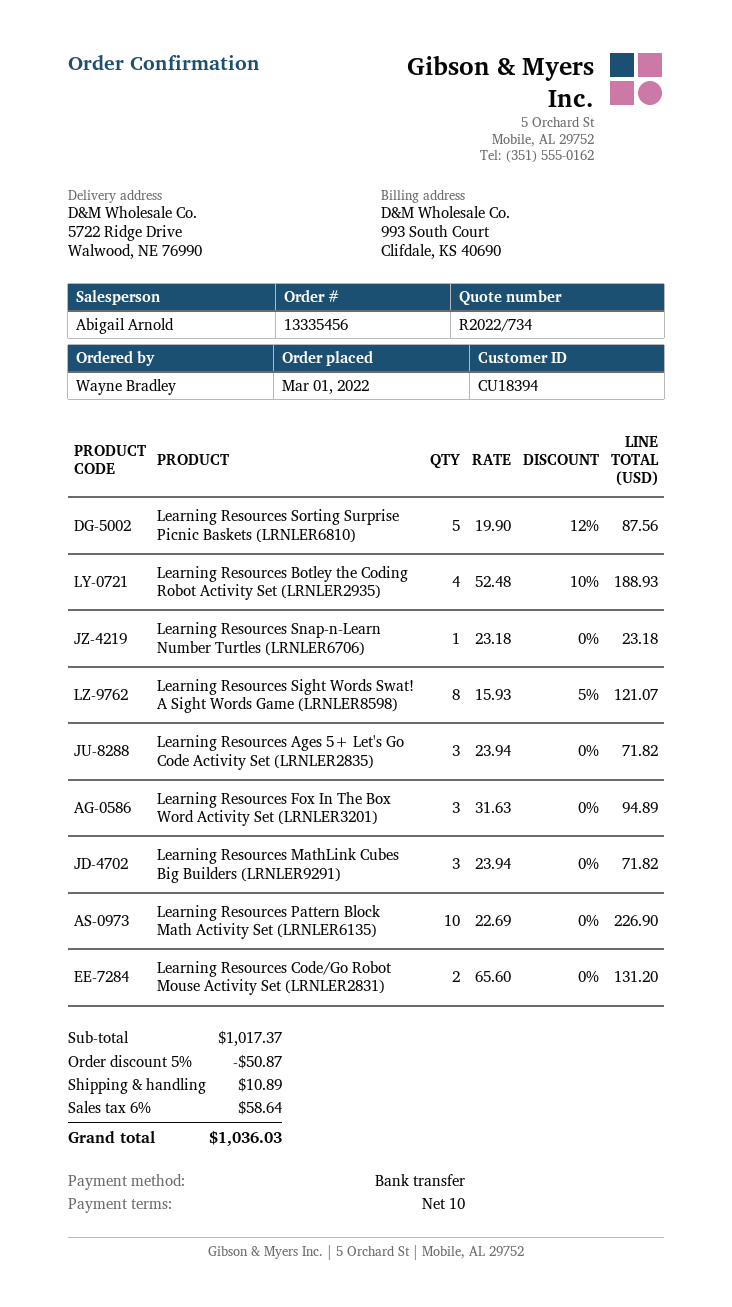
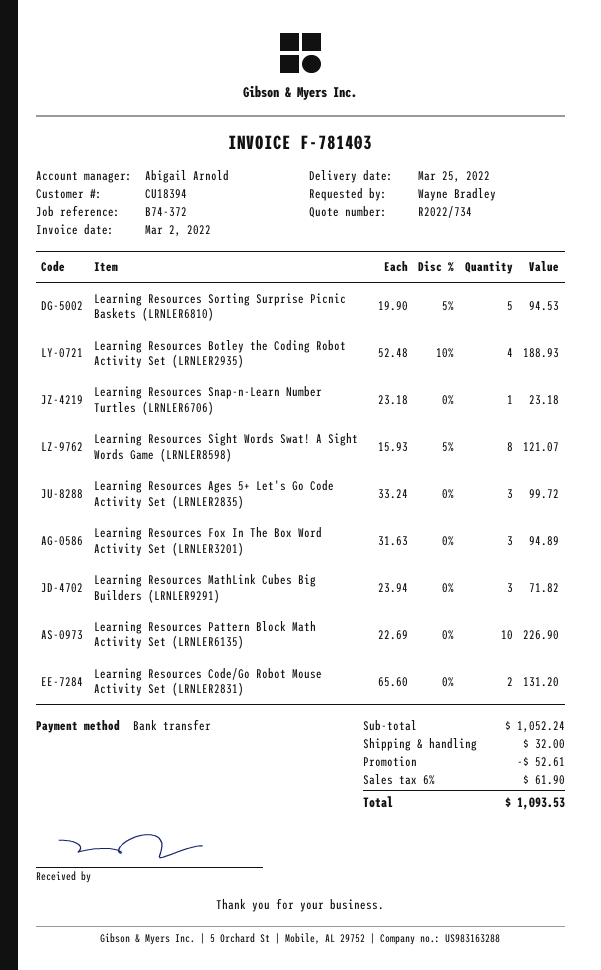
Learning Resources Sorting Surprise Picnic Baskets (LRNLER6810): 5 x 19.90 - 12% = 87.56 -> 5 x 19.90 - 5% = 94.53
Learning Resources Ages 5+ Let's Go Code Activity Set (LRNLER2835): 3 x 23.94 = 71.82 -> 3 x 33.24 = 99.72
subtotal: 1017.37 -> 1052.24
discount: 50.87 -> 52.61
shipping: 10.89 -> 32.00
tax: 6% = 58.64 -> 6% = 61.90
total: 1036.03 -> 1093.53

